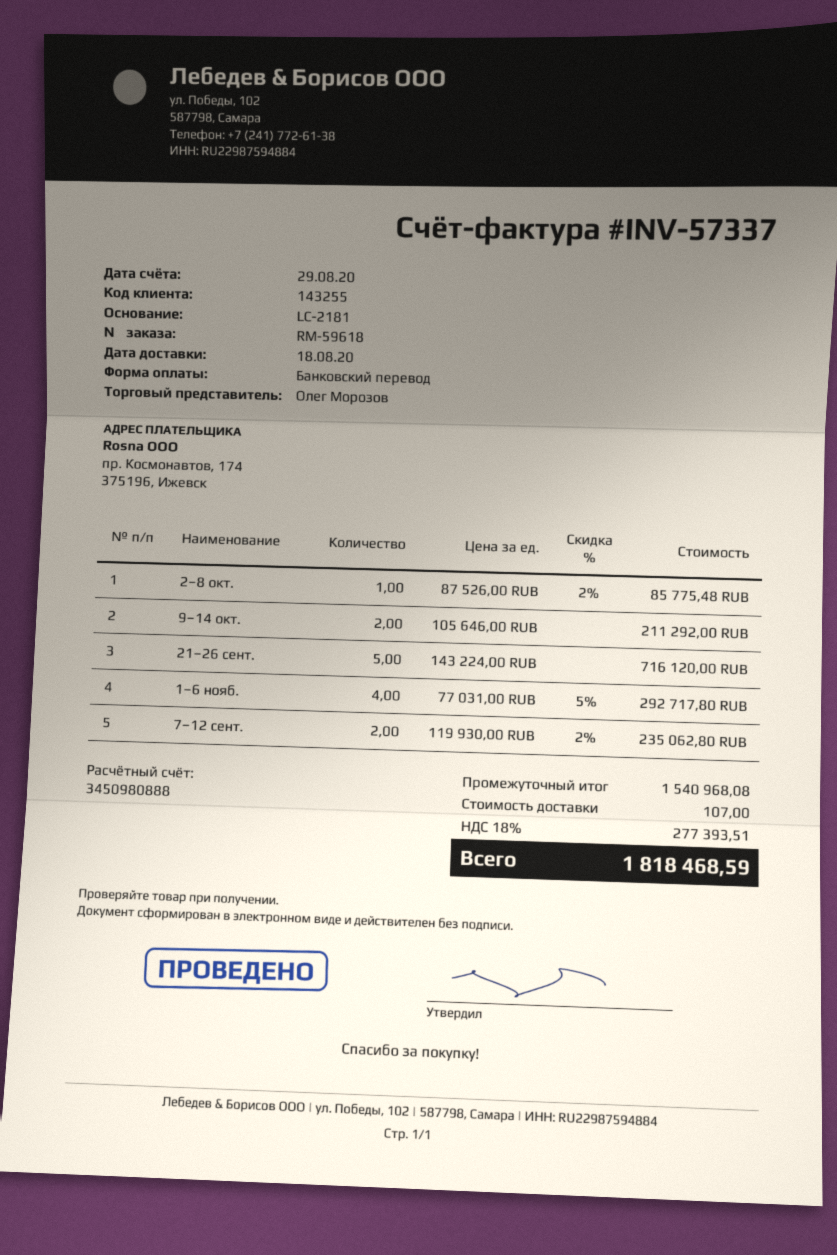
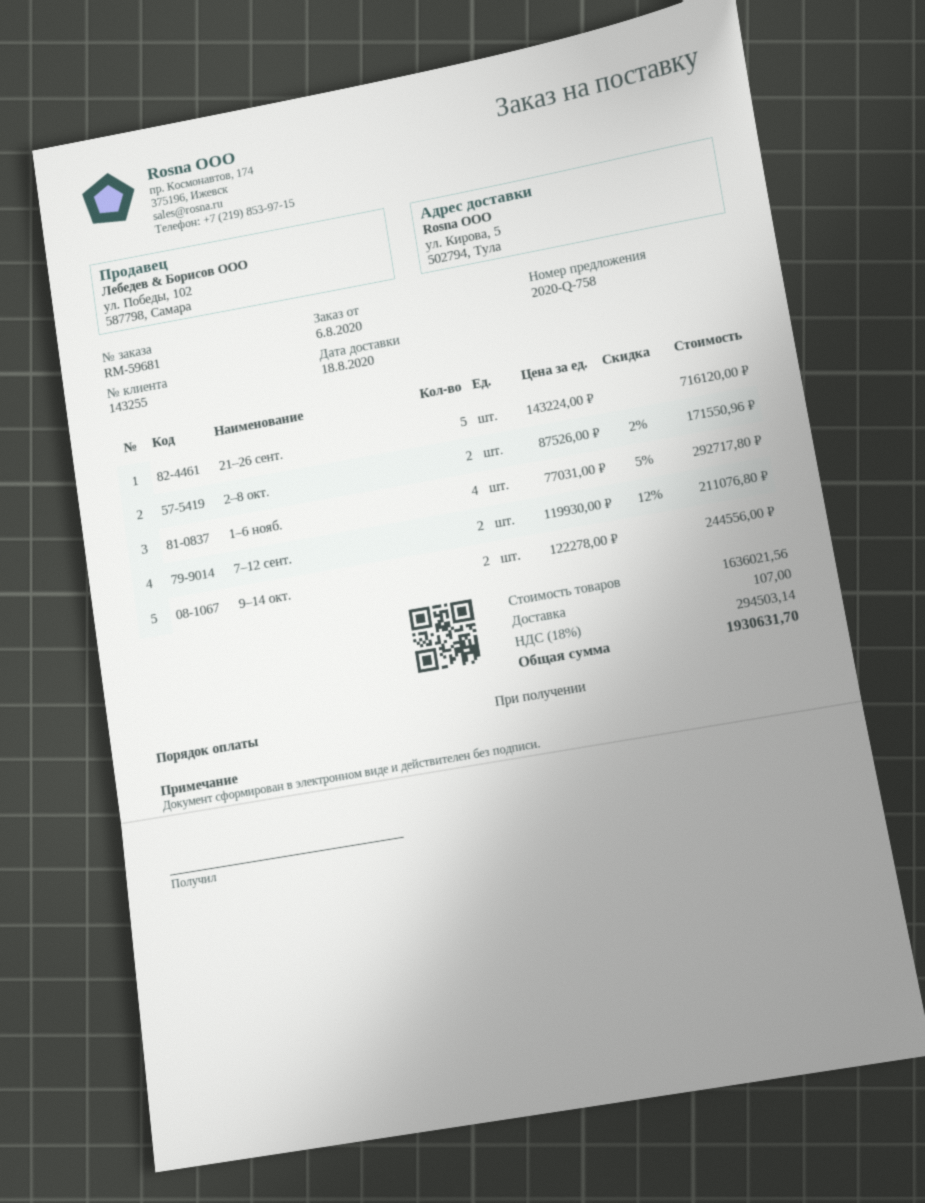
order number: RM-59618 -> RM-59681
2–8 окт.: 1 x 87526.00 - 2% = 85775.48 -> 2 x 87526.00 - 2% = 171550.96
9–14 окт.: 2 x 105646.00 = 211292.00 -> 2 x 122278.00 = 244556.00
7–12 сент.: 2 x 119930.00 - 2% = 235062.80 -> 2 x 119930.00 - 12% = 211076.80
subtotal: 1540968.08 -> 1636021.56
tax: 18% = 277393.51 -> 18% = 294503.14
total: 1818468.59 -> 1930631.70

